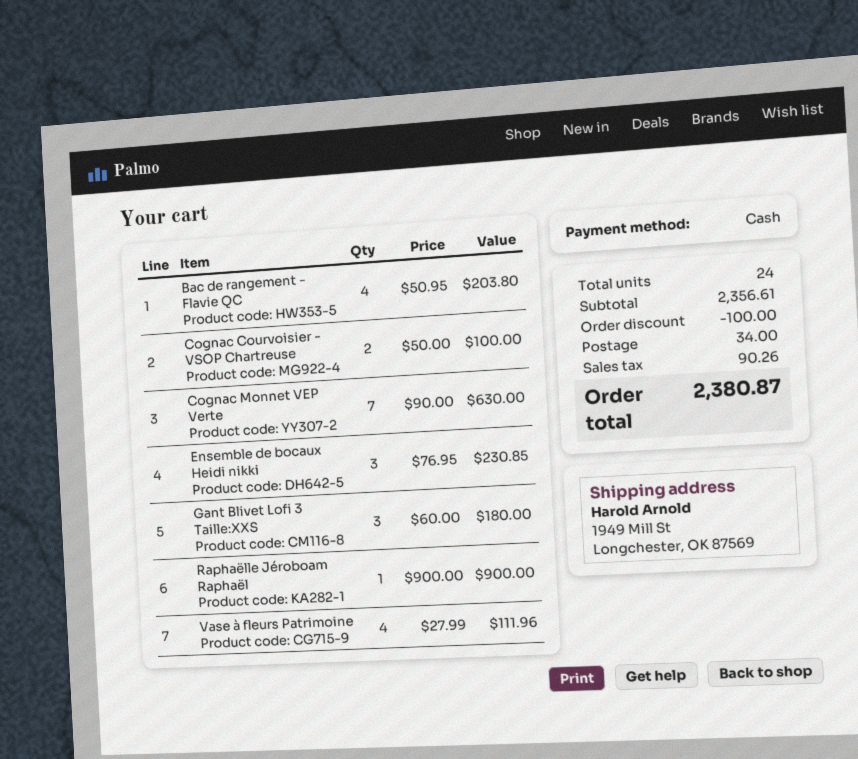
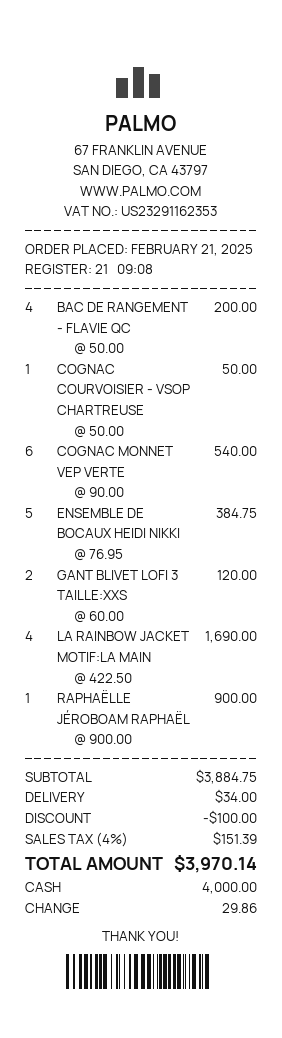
Bac de rangement - Flavie QC: 4 x 50.95 = 203.80 -> 4 x 50.00 = 200.00
Cognac Courvoisier - VSOP Chartreuse: 2 x 50.00 = 100.00 -> 1 x 50.00 = 50.00
Cognac Monnet VEP Verte: 7 x 90.00 = 630.00 -> 6 x 90.00 = 540.00
Ensemble de bocaux Heidi nikki: 3 x 76.95 = 230.85 -> 5 x 76.95 = 384.75
Gant Blivet Lofi 3 Taille:XXS: 3 x 60.00 = 180.00 -> 2 x 60.00 = 120.00
Vase à fleurs Patrimoine: 4 x 27.99 = 111.96 -> none
LA RAINBOW JACKET MOTIF:LA MAIN: none -> 4 x 422.50 = 1690.00
subtotal: 2356.61 -> 3884.75
tax: 90.26 -> 151.39
total: 2380.87 -> 3970.14

